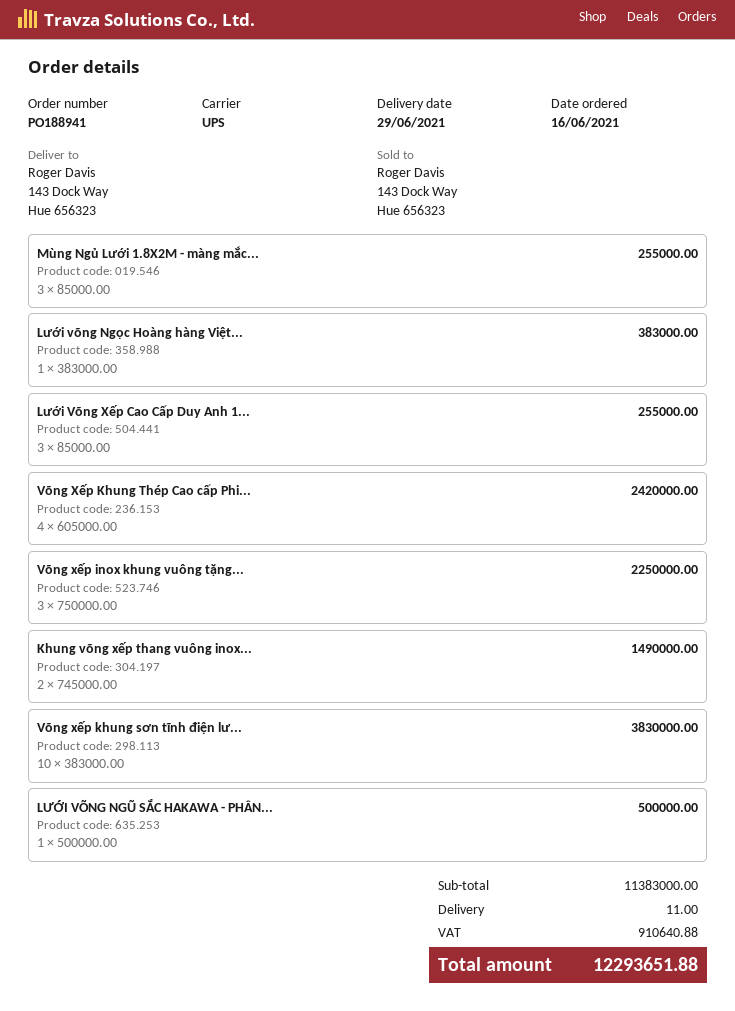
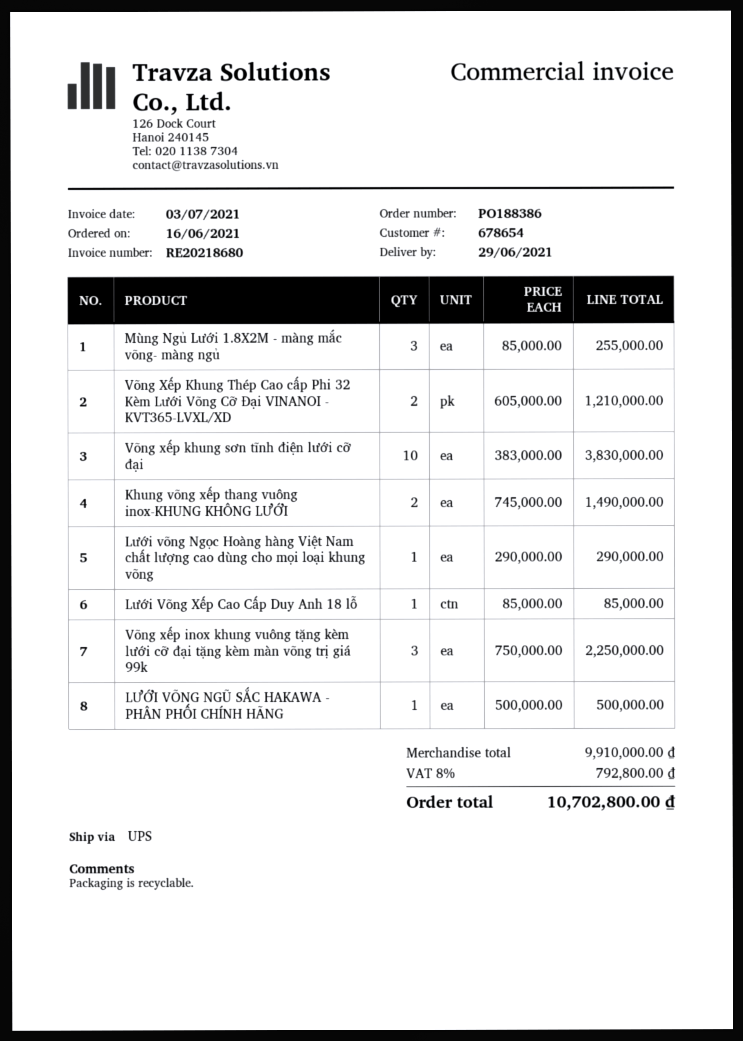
order number: PO188941 -> PO188386
Lưới võng Ngọc Hoàng hàng Việt...: 1 x 383000.00 = 383000.00 -> 1 x 290000.00 = 290000.00
Lưới Võng Xếp Cao Cấp Duy Anh 1...: 3 x 85000.00 = 255000.00 -> 1 x 85000.00 = 85000.00
Võng Xếp Khung Thép Cao cấp Phi...: 4 x 605000.00 = 2420000.00 -> 2 x 605000.00 = 1210000.00
subtotal: 11383000.00 -> 9910000.00
shipping: 11.00 -> none
tax: 910640.88 -> 792800.00
total: 12293651.88 -> 10702800.00

